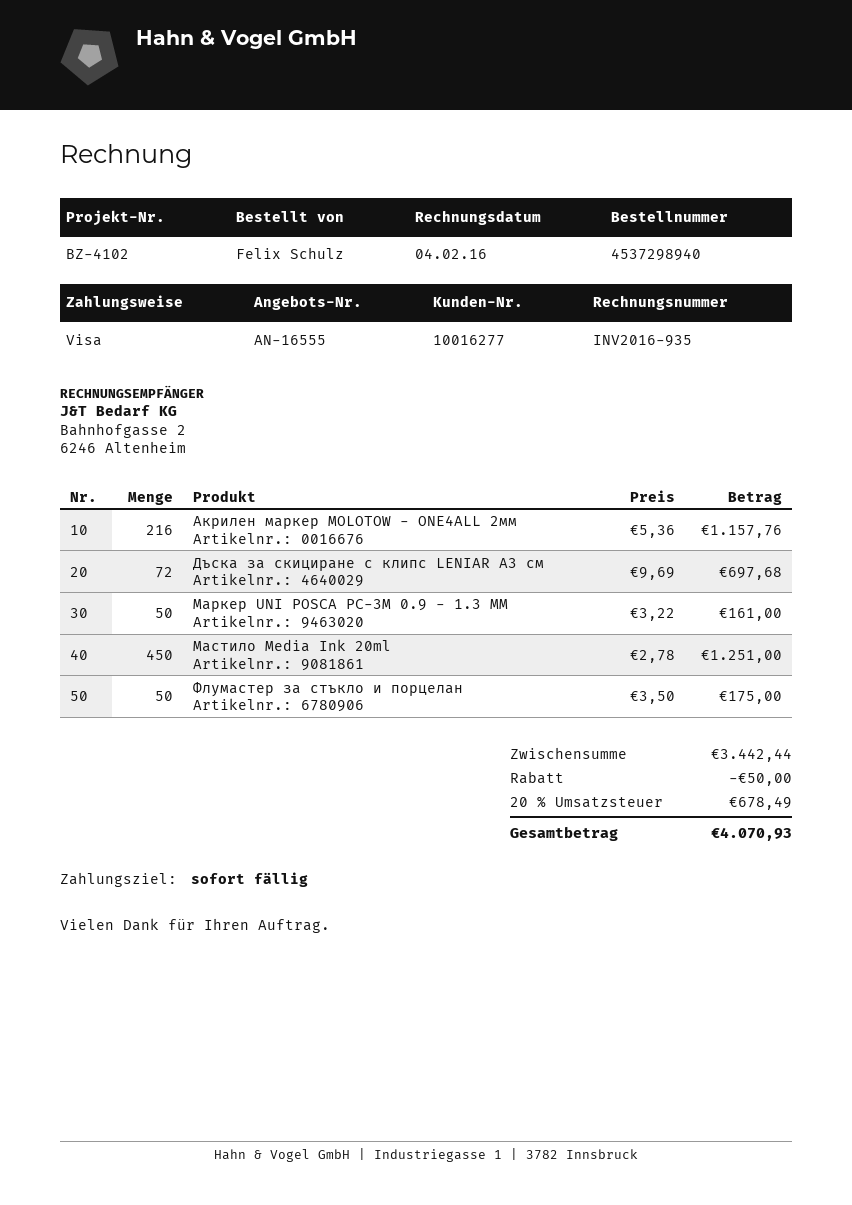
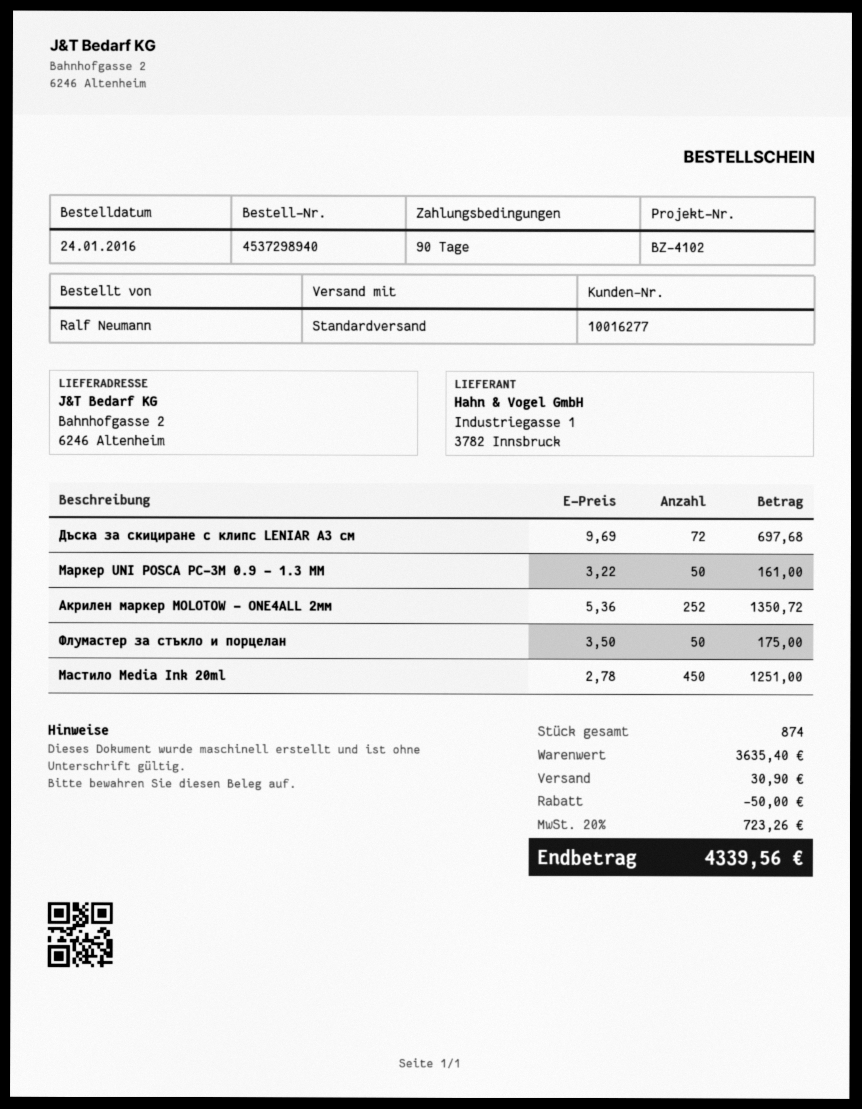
payment terms: on receipt -> 90 days
ordered by: Felix Schulz -> Ralf Neumann
Акрилен маркер MOLOTOW - ONE4ALL 2мм: 216 x 5.36 = 1157.76 -> 252 x 5.36 = 1350.72
subtotal: 3442.44 -> 3635.40
shipping: none -> 30.90
tax: 20% = 678.49 -> 20% = 723.26
total: 4070.93 -> 4339.56

